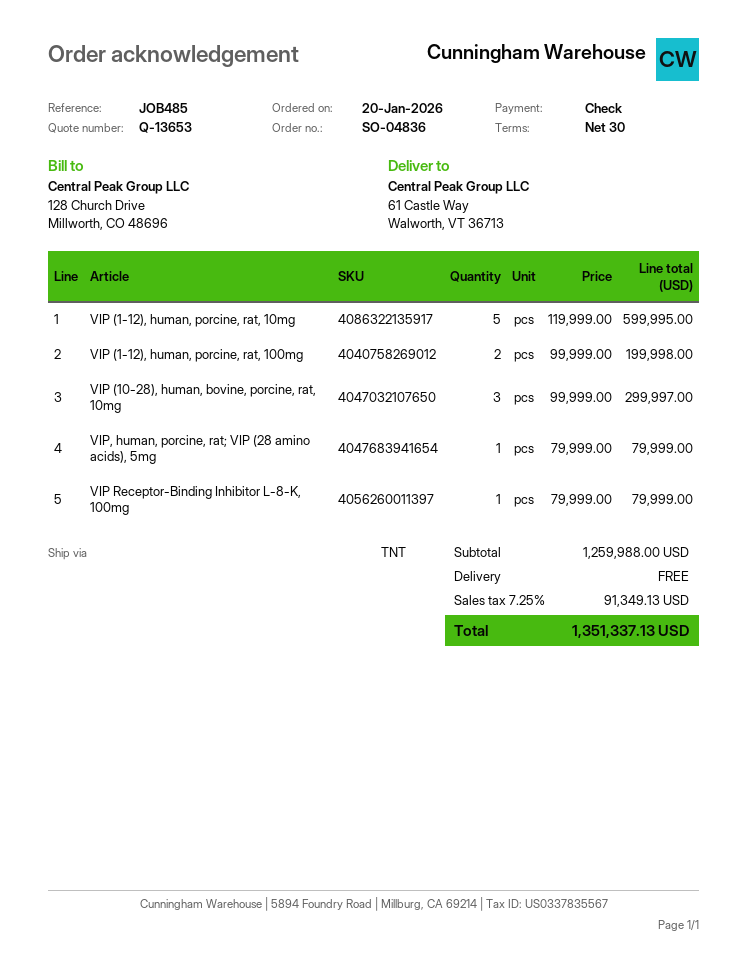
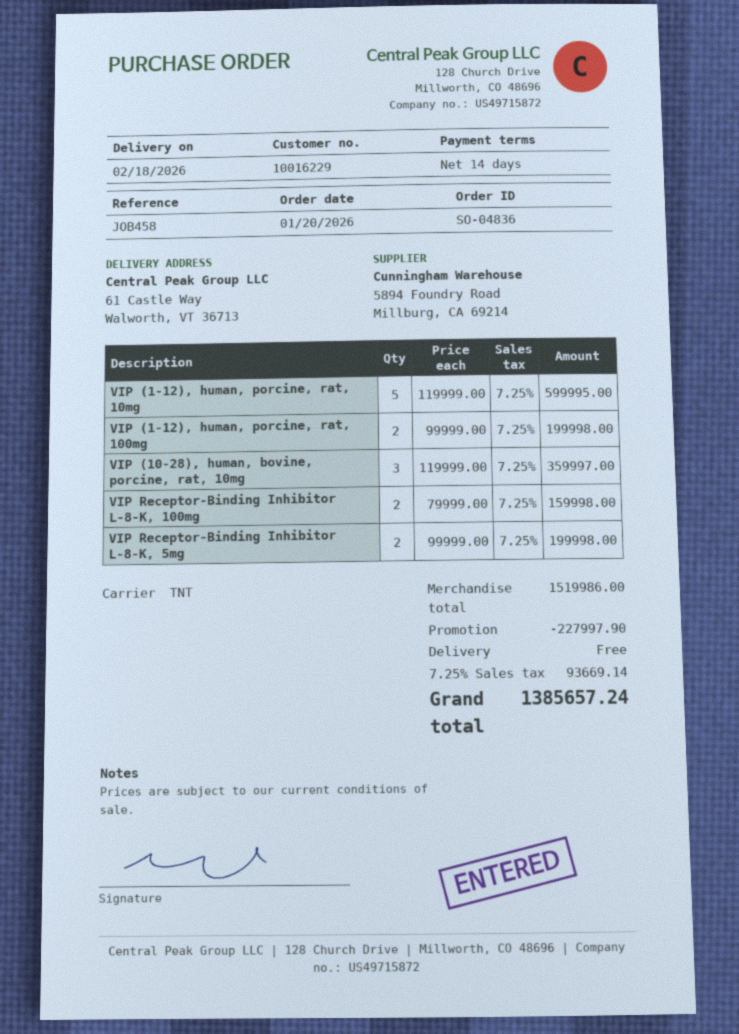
payment terms: 30 days -> 14 days
reference: JOB485 -> JOB458
VIP (10-28), human, bovine, porcine, rat, 10mg: 3 x 99999.00 = 299997.00 -> 3 x 119999.00 = 359997.00
VIP, human, porcine, rat; VIP (28 amino acids), 5mg: 1 x 79999.00 = 79999.00 -> none
VIP Receptor-Binding Inhibitor L-8-K, 100mg: 1 x 79999.00 = 79999.00 -> 2 x 79999.00 = 159998.00
VIP Receptor-Binding Inhibitor L-8-K, 5mg: none -> 2 x 99999.00 = 199998.00
subtotal: 1259988.00 -> 1519986.00
discount: none -> 227997.90
tax: 7.25% = 91349.13 -> 7.25% = 93669.14
total: 1351337.13 -> 1385657.24

